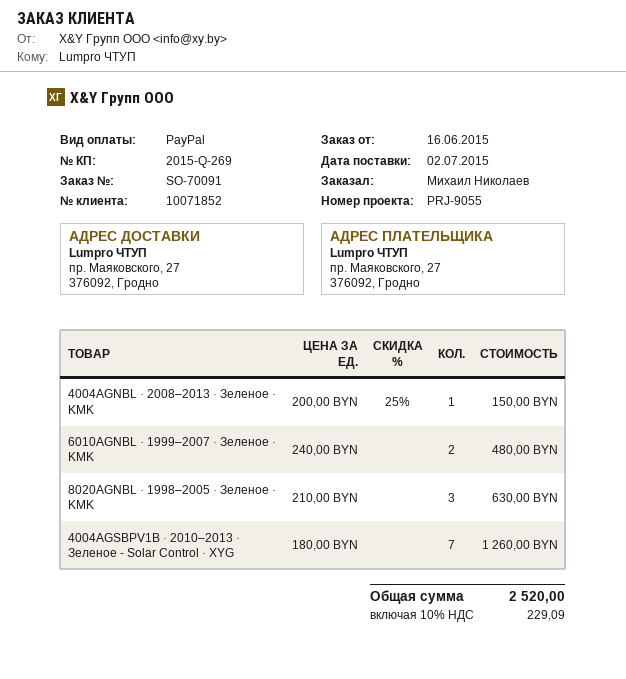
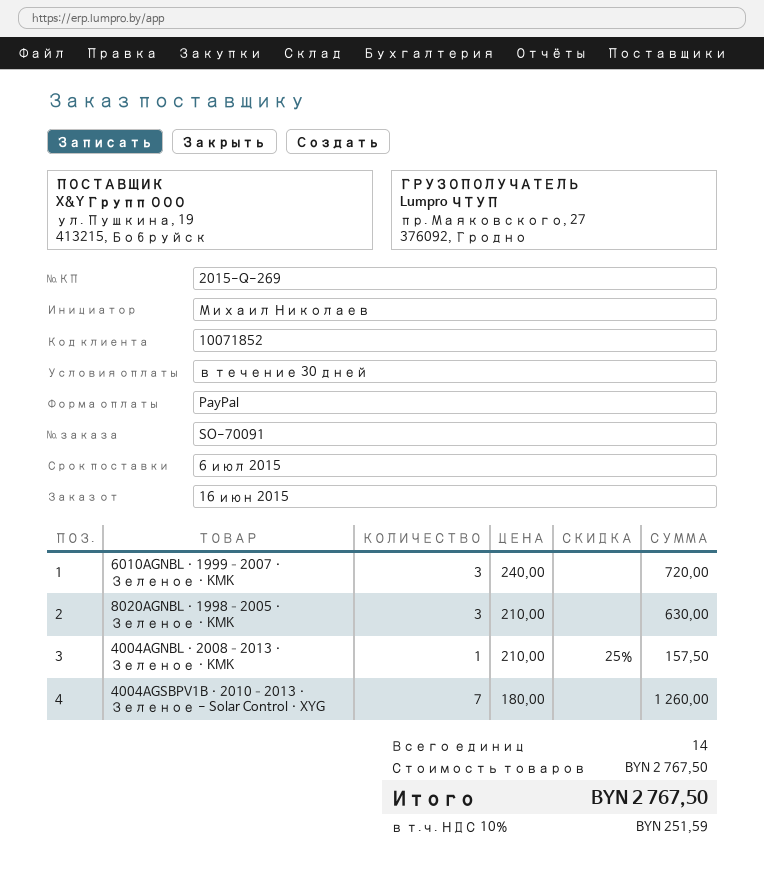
delivery date: 2015-07-02 -> 2015-07-06
4004AGNBL · 2008–2013 · Зеленое · KMK: 1 x 200.00 - 25% = 150.00 -> 1 x 210.00 - 25% = 157.50
6010AGNBL · 1999–2007 · Зеленое · KMK: 2 x 240.00 = 480.00 -> 3 x 240.00 = 720.00
tax: 10% = 229.09 -> 10% = 251.59
total: 2520.00 -> 2767.50

